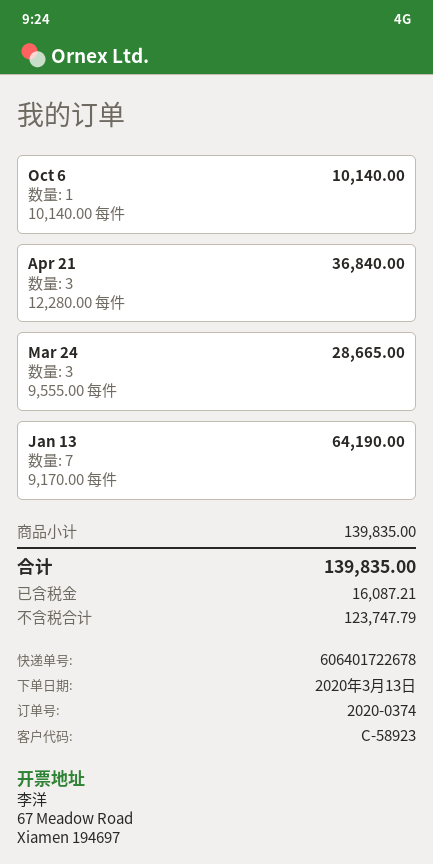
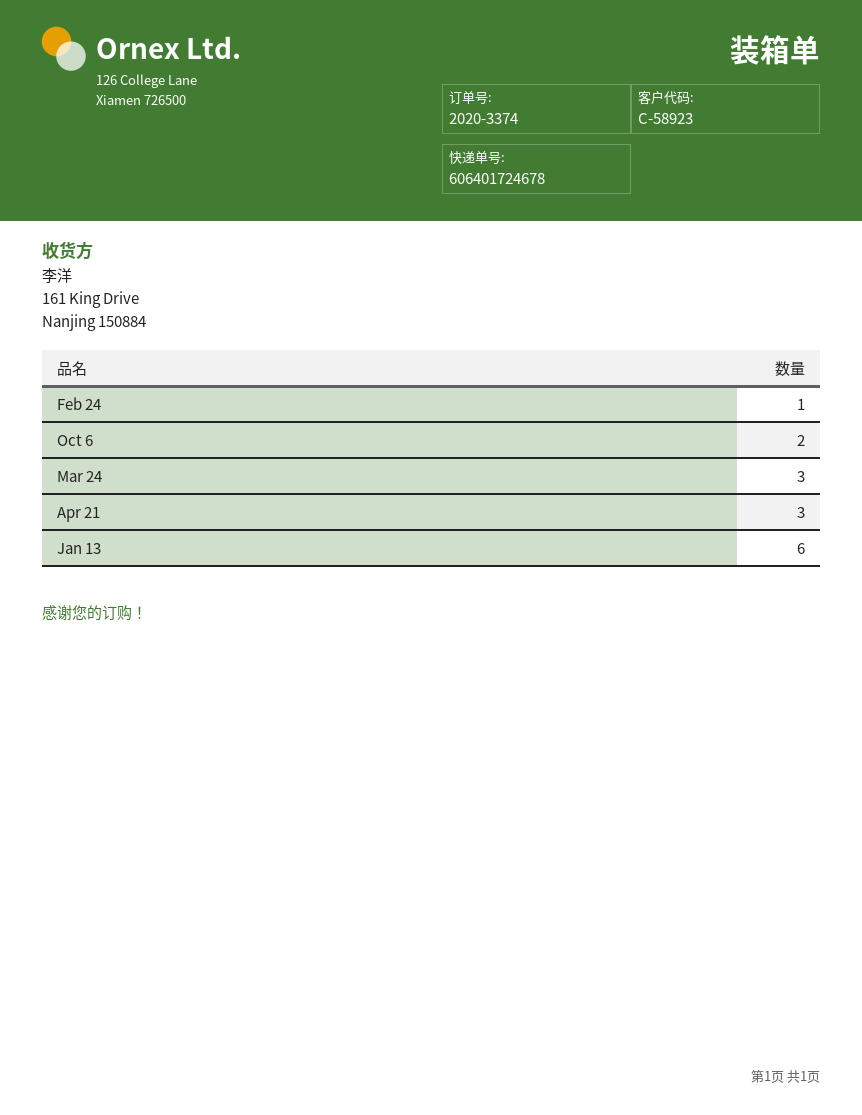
order number: 2020-0374 -> 2020-3374
tracking number: 606401722678 -> 606401724678
Oct 6: 1 -> 2
Jan 13: 7 -> 6
Feb 24: none -> 1

